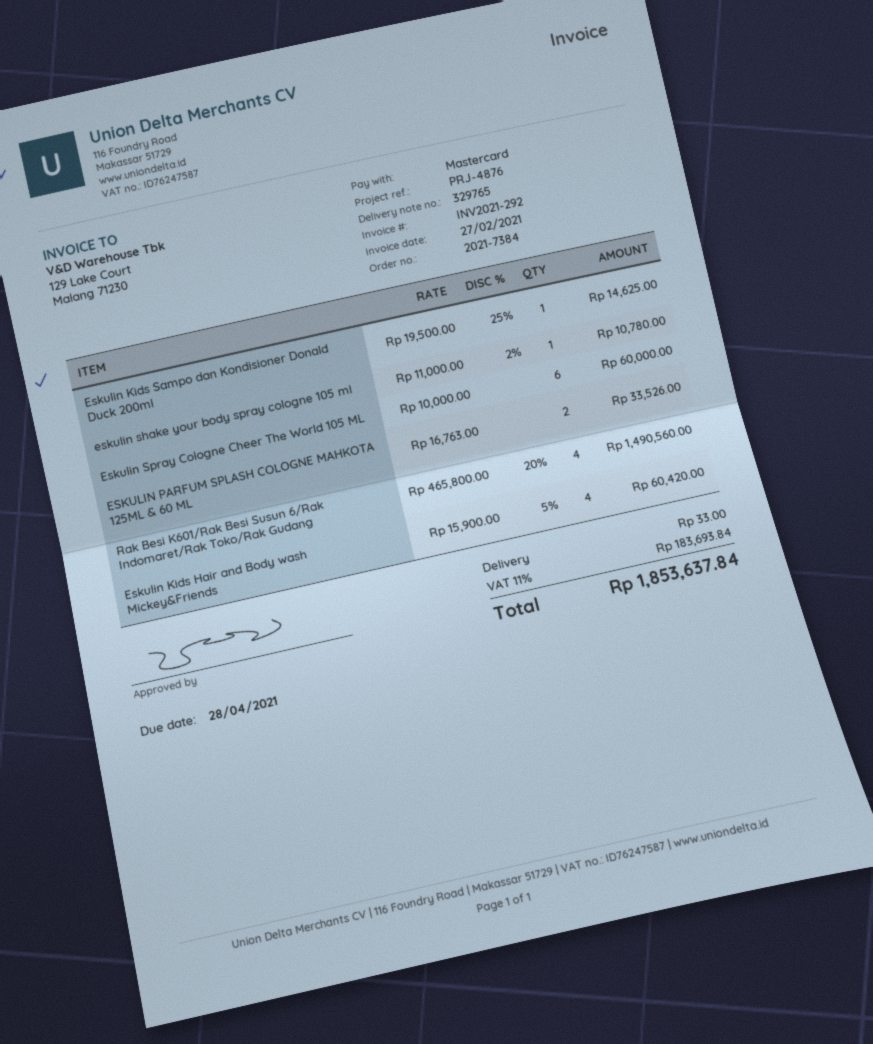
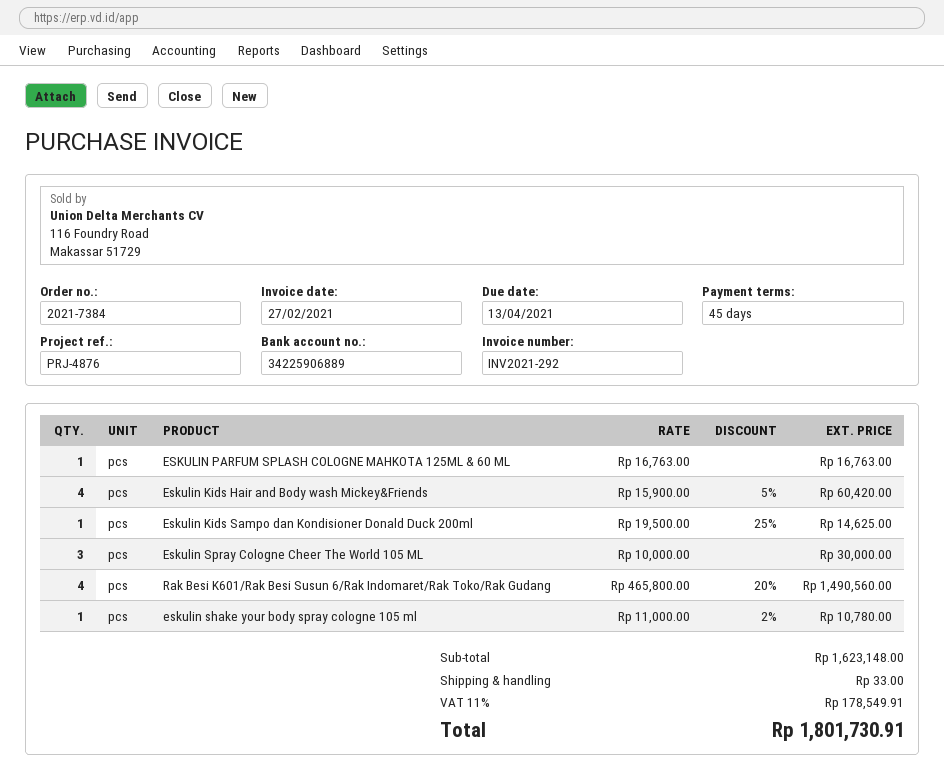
due date: 2021-04-28 -> 2021-04-13
Eskulin Spray Cologne Cheer The World 105 ML: 6 x 10000.00 = 60000.00 -> 3 x 10000.00 = 30000.00
ESKULIN PARFUM SPLASH COLOGNE MAHKOTA 125ML & 60 ML: 2 x 16763.00 = 33526.00 -> 1 x 16763.00 = 16763.00
tax: 11% = 183693.84 -> 11% = 178549.91
total: 1853637.84 -> 1801730.91

